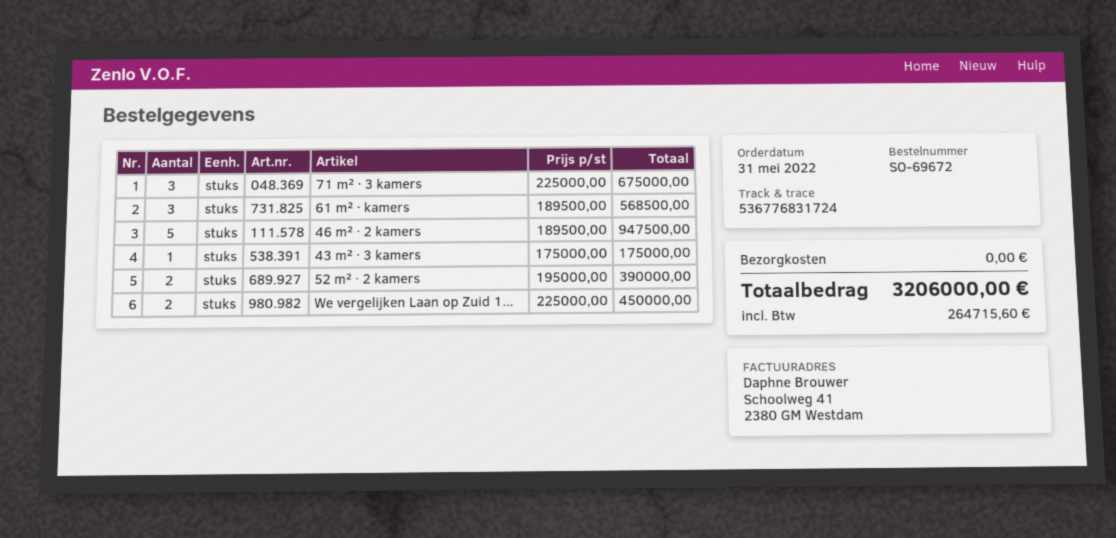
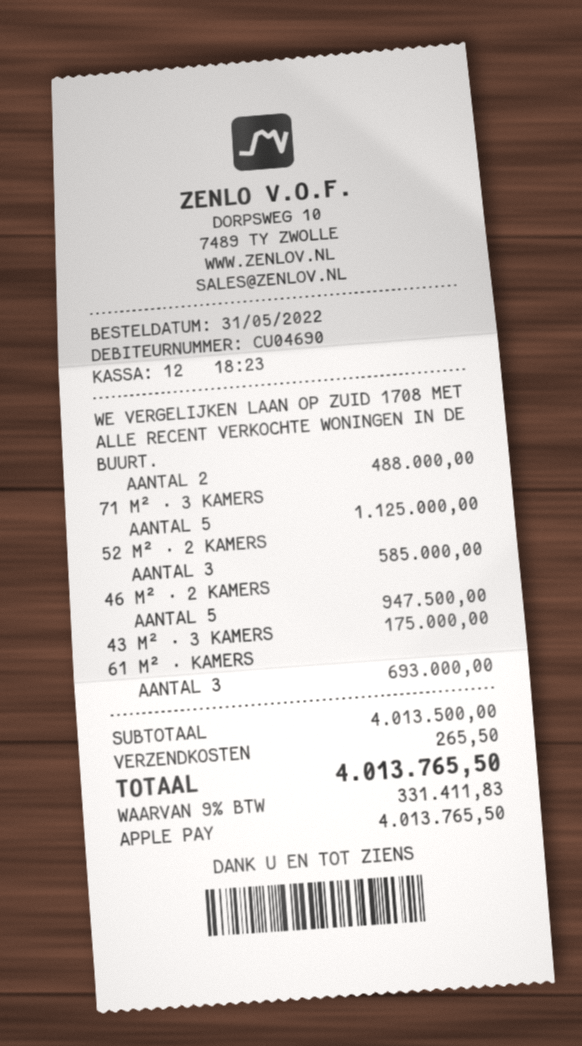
71 m² · 3 kamers: 3 for 675000.00 -> 5 for 1125000.00
61 m² · kamers: 3 for 568500.00 -> 3 for 693000.00
52 m² · 2 kamers: 2 for 390000.00 -> 3 for 585000.00
We vergelijken Laan op Zuid 1...: 2 for 450000.00 -> 2 for 488000.00
shipping: 0.00 -> 265.50
tax: 264715.60 -> 331411.83
total: 3206000.00 -> 4013765.50

